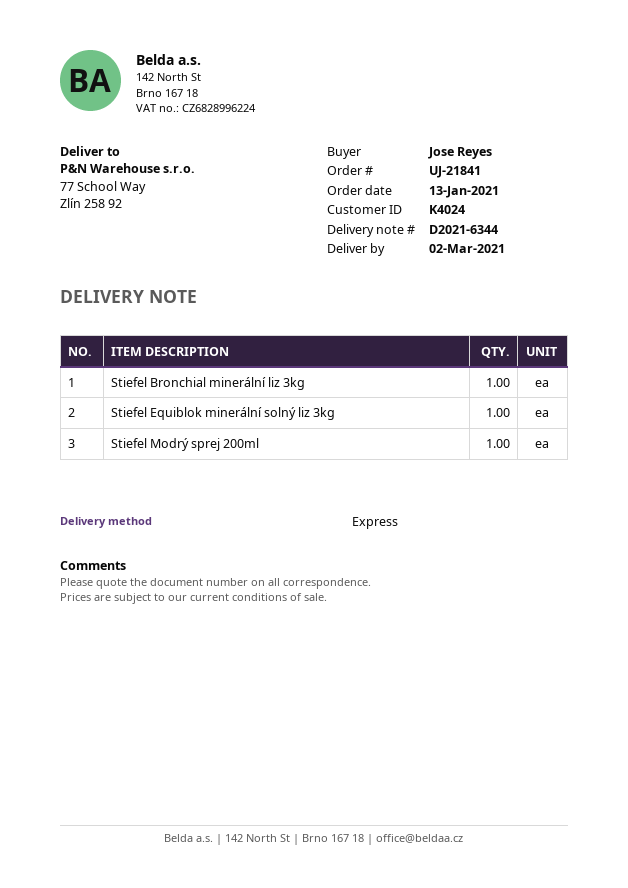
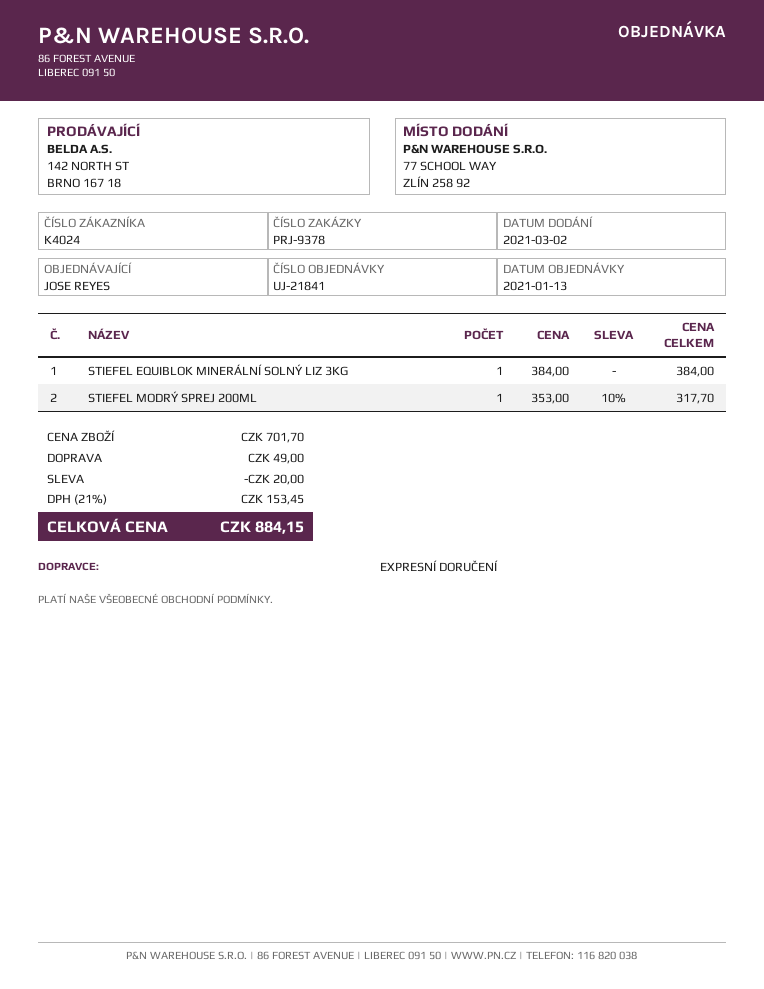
Stiefel Bronchial minerální liz 3kg: 1 -> none

